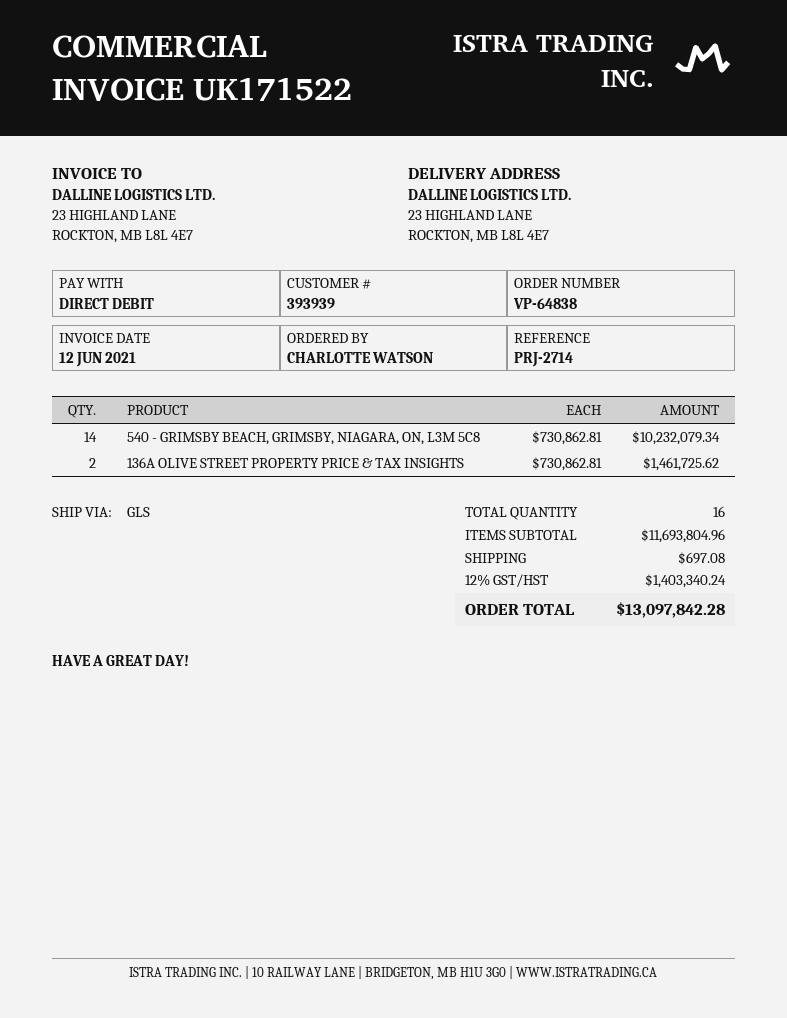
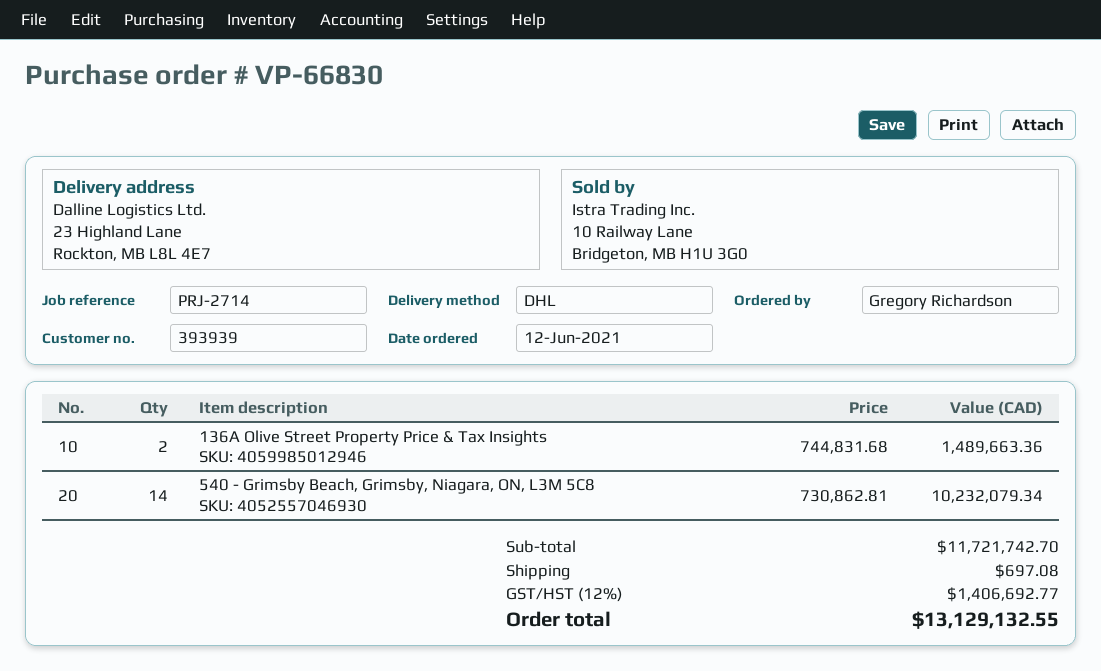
order number: VP-64838 -> VP-66830
ordered by: CHARLOTTE WATSON -> Gregory Richardson
shipping method: GLS -> DHL
136A OLIVE STREET PROPERTY PRICE & TAX INSIGHTS: 2 x 730862.81 = 1461725.62 -> 2 x 744831.68 = 1489663.36
subtotal: 11693804.96 -> 11721742.70
tax: 12% = 1403340.24 -> 12% = 1406692.77
total: 13097842.28 -> 13129132.55

